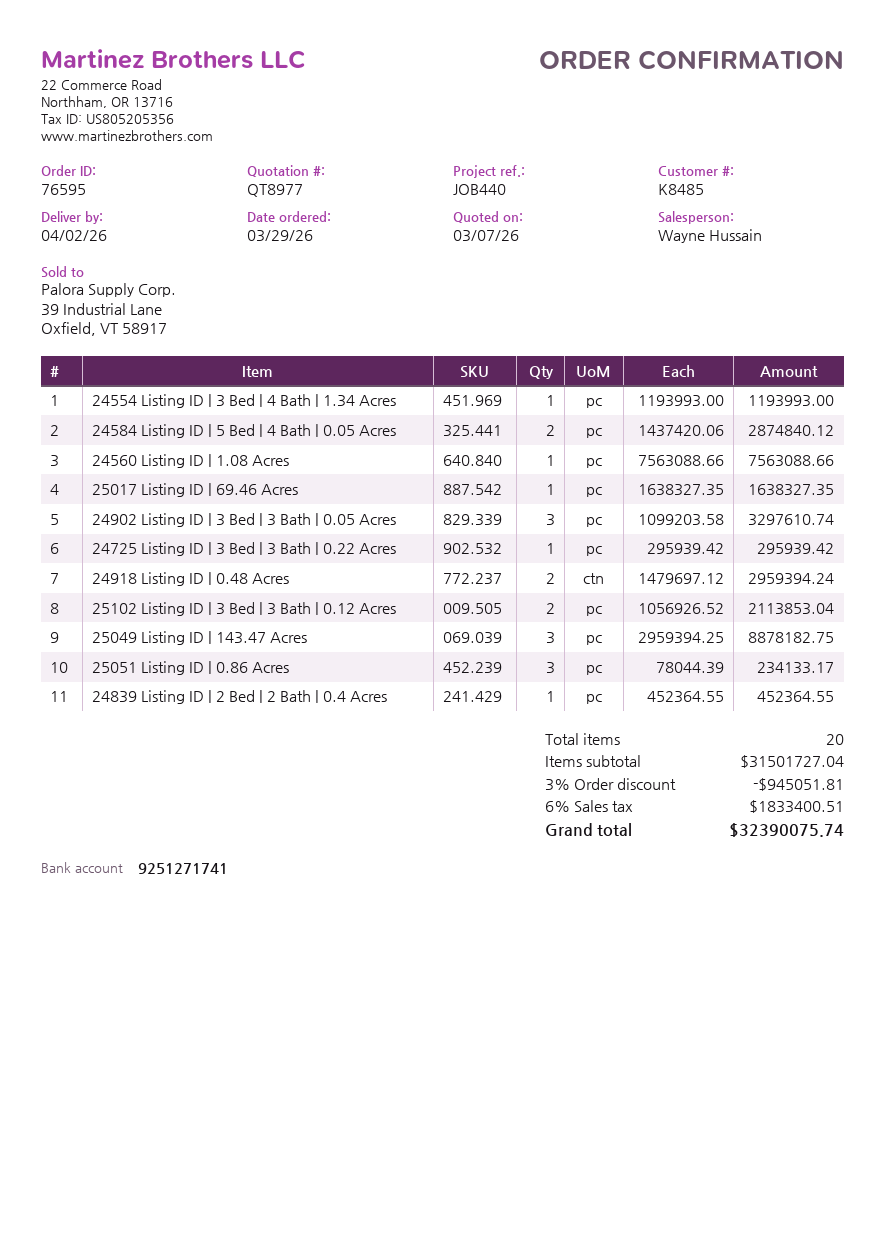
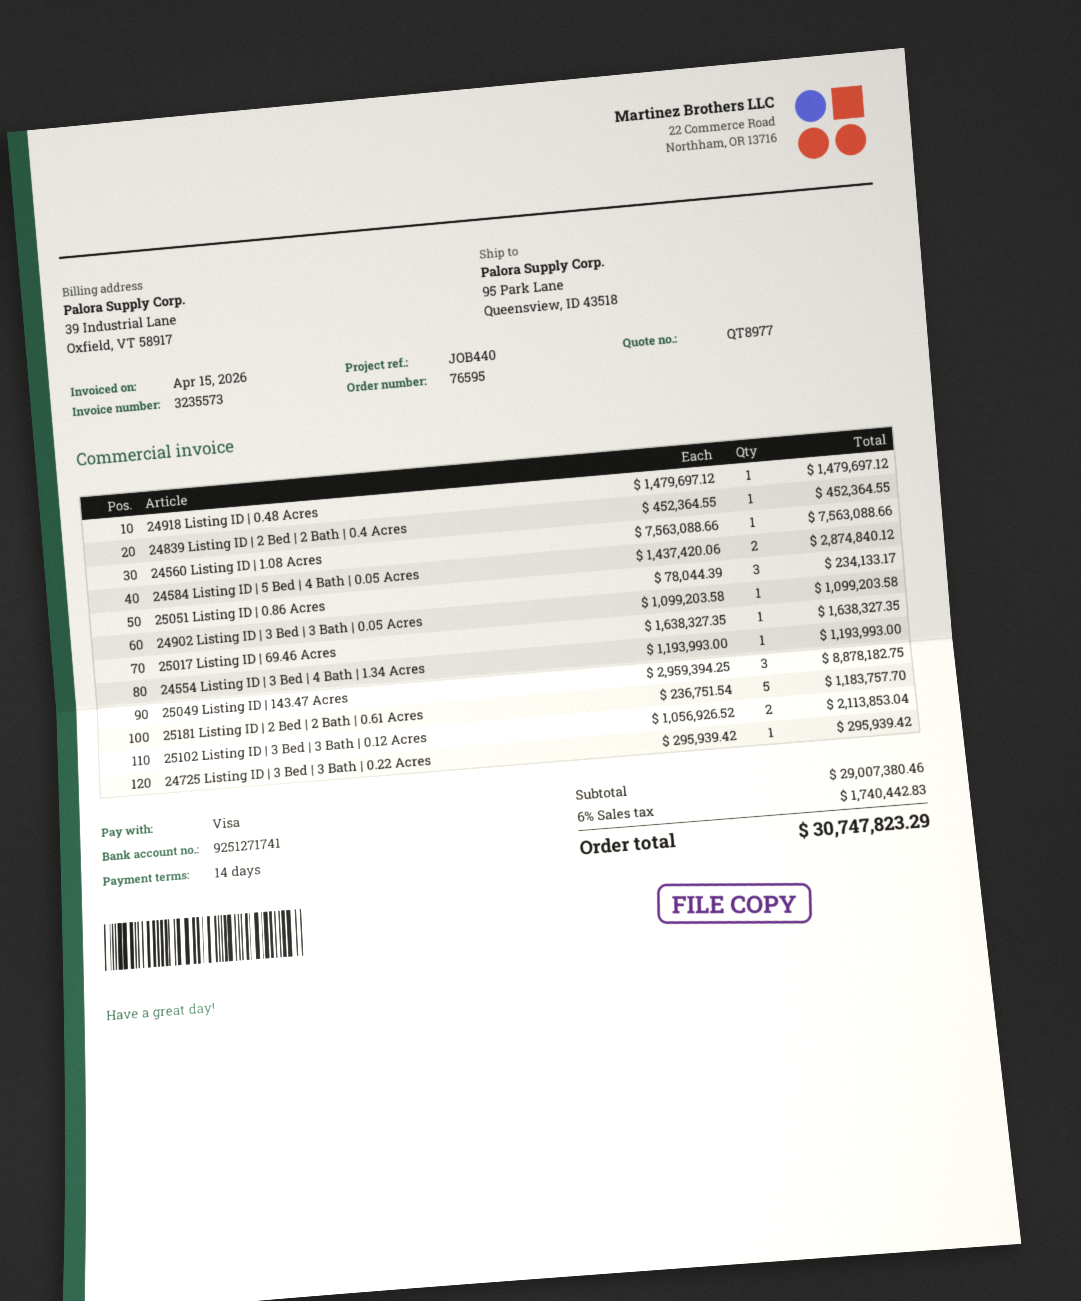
24902 Listing ID | 3 Bed | 3 Bath | 0.05 Acres: 3 x 1099203.58 = 3297610.74 -> 1 x 1099203.58 = 1099203.58
24918 Listing ID | 0.48 Acres: 2 x 1479697.12 = 2959394.24 -> 1 x 1479697.12 = 1479697.12
25181 Listing ID | 2 Bed | 2 Bath | 0.61 Acres: none -> 5 x 236751.54 = 1183757.70
subtotal: 31501727.04 -> 29007380.46
discount: 3% = 945051.81 -> none
tax: 6% = 1833400.51 -> 6% = 1740442.83
total: 32390075.74 -> 30747823.29

